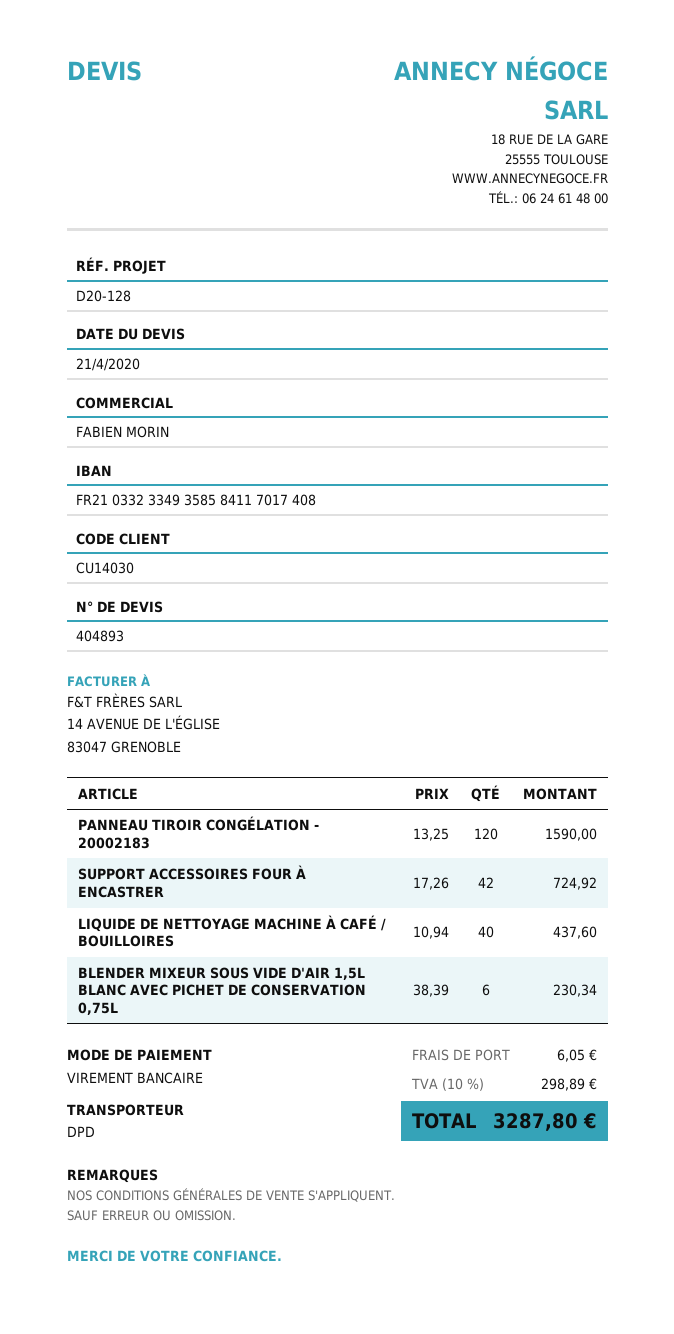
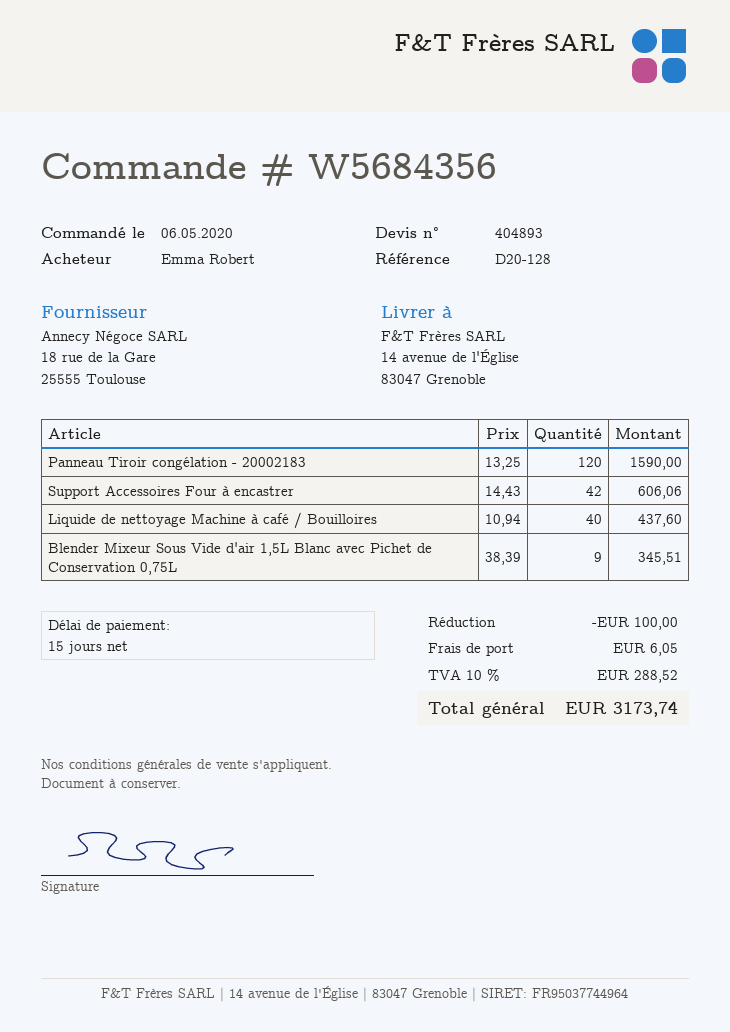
SUPPORT ACCESSOIRES FOUR À ENCASTRER: 42 x 17.26 = 724.92 -> 42 x 14.43 = 606.06
BLENDER MIXEUR SOUS VIDE D'AIR 1,5L BLANC AVEC PICHET DE CONSERVATION 0,75L: 6 x 38.39 = 230.34 -> 9 x 38.39 = 345.51
discount: none -> 100.00
tax: 10% = 298.89 -> 10% = 288.52
total: 3287.80 -> 3173.74

